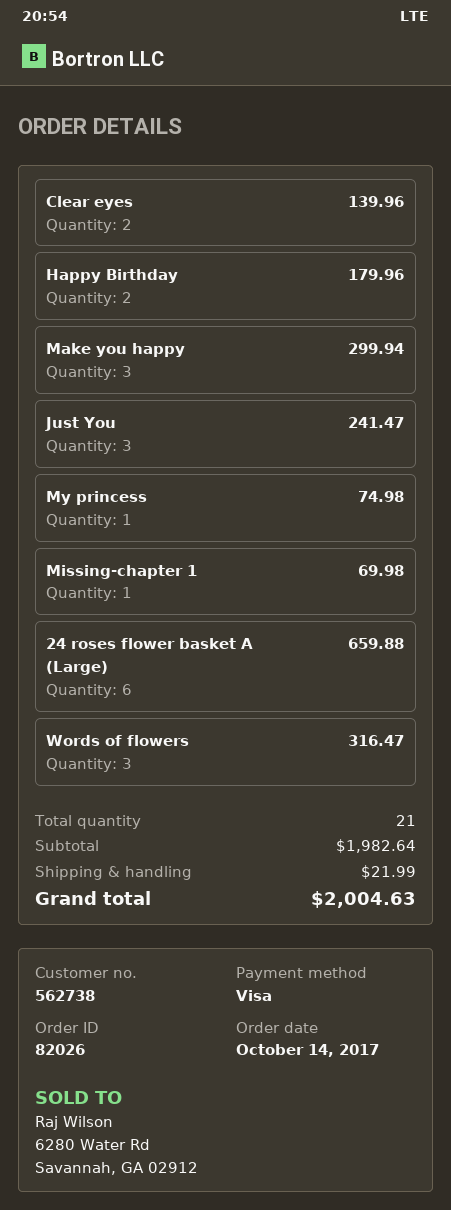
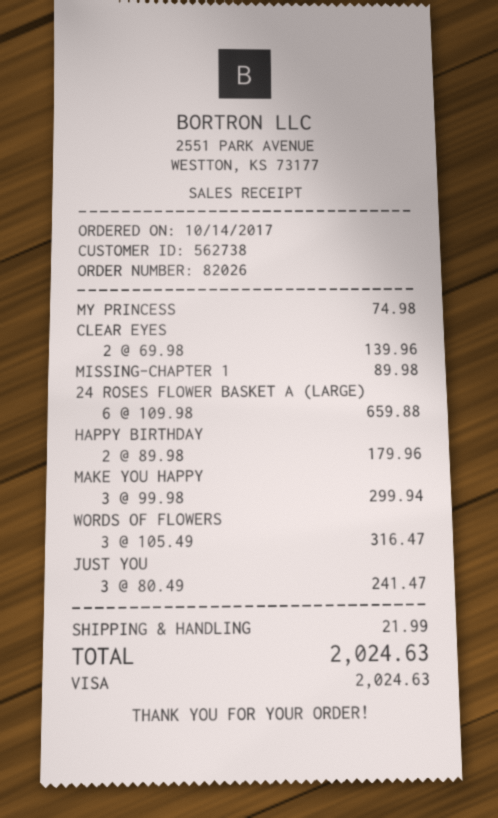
Missing-chapter 1: 1 for 69.98 -> 1 for 89.98
total: 2004.63 -> 2024.63

